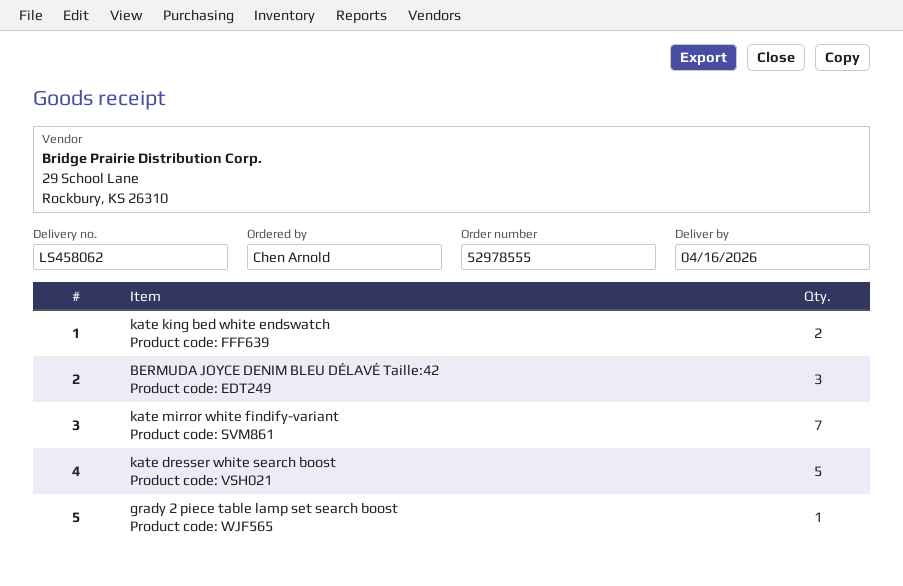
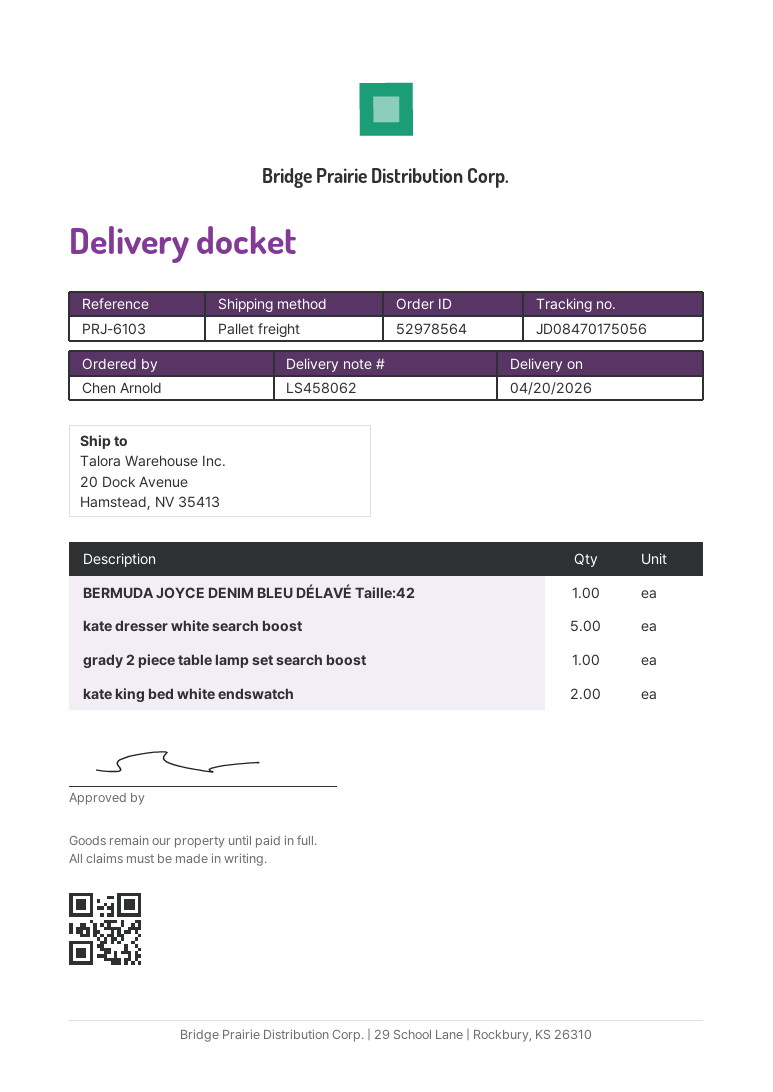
order number: 52978555 -> 52978564
delivery date: 2026-04-16 -> 2026-04-20
BERMUDA JOYCE DENIM BLEU DÉLAVÉ Taille:42: 3 -> 1
kate mirror white findify-variant: 7 -> none

